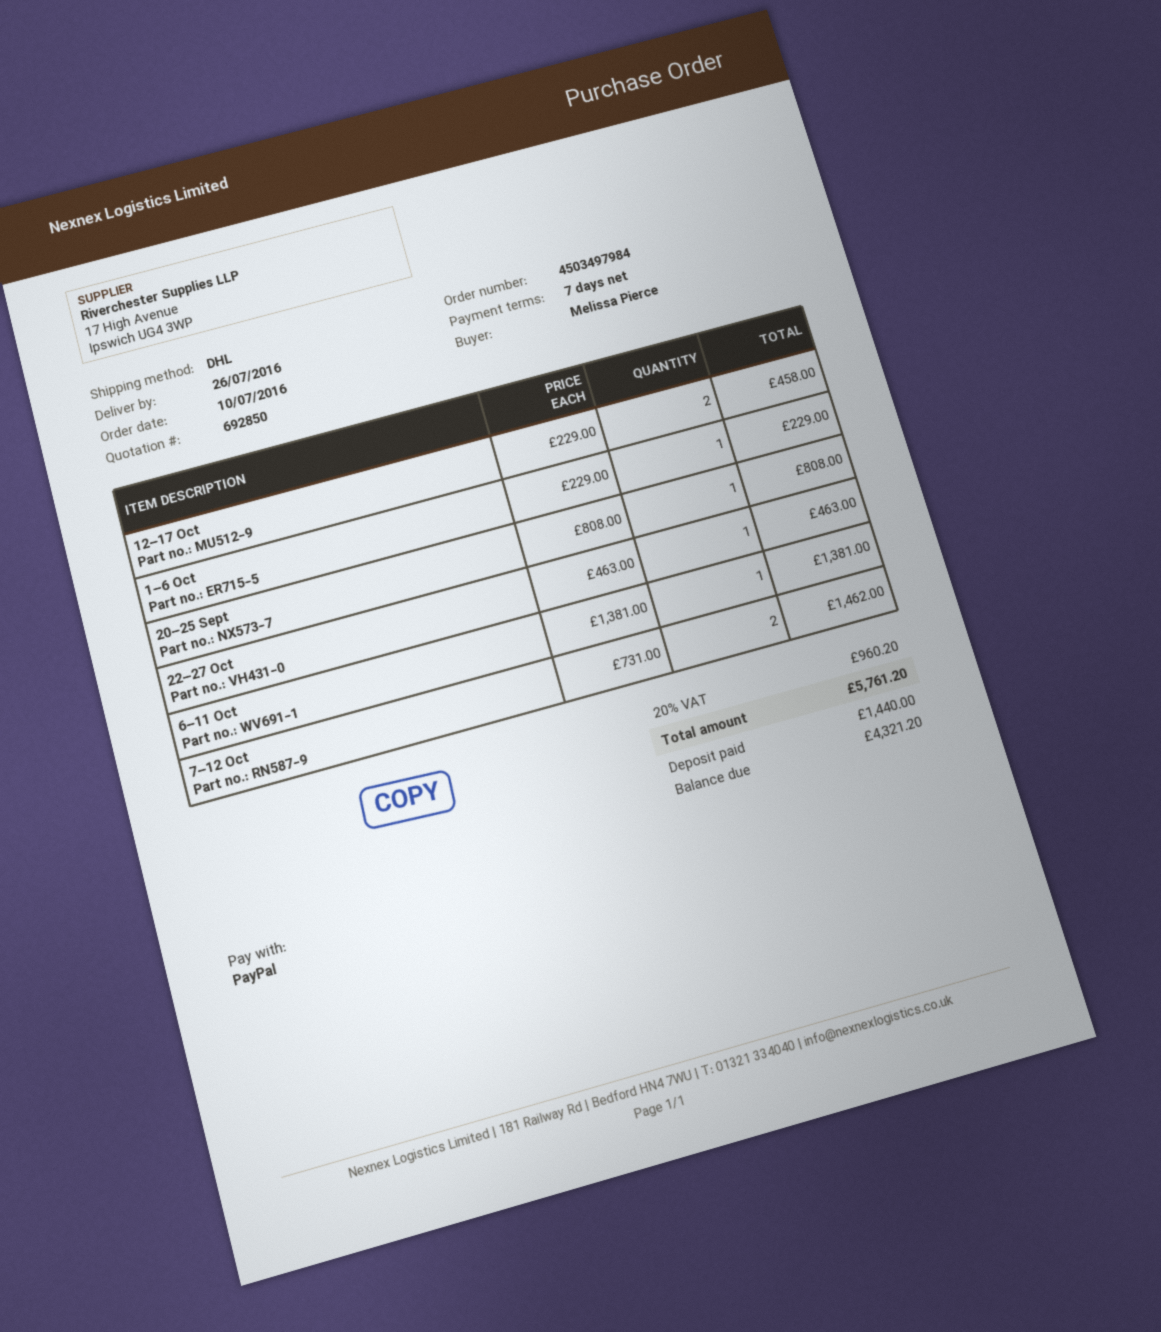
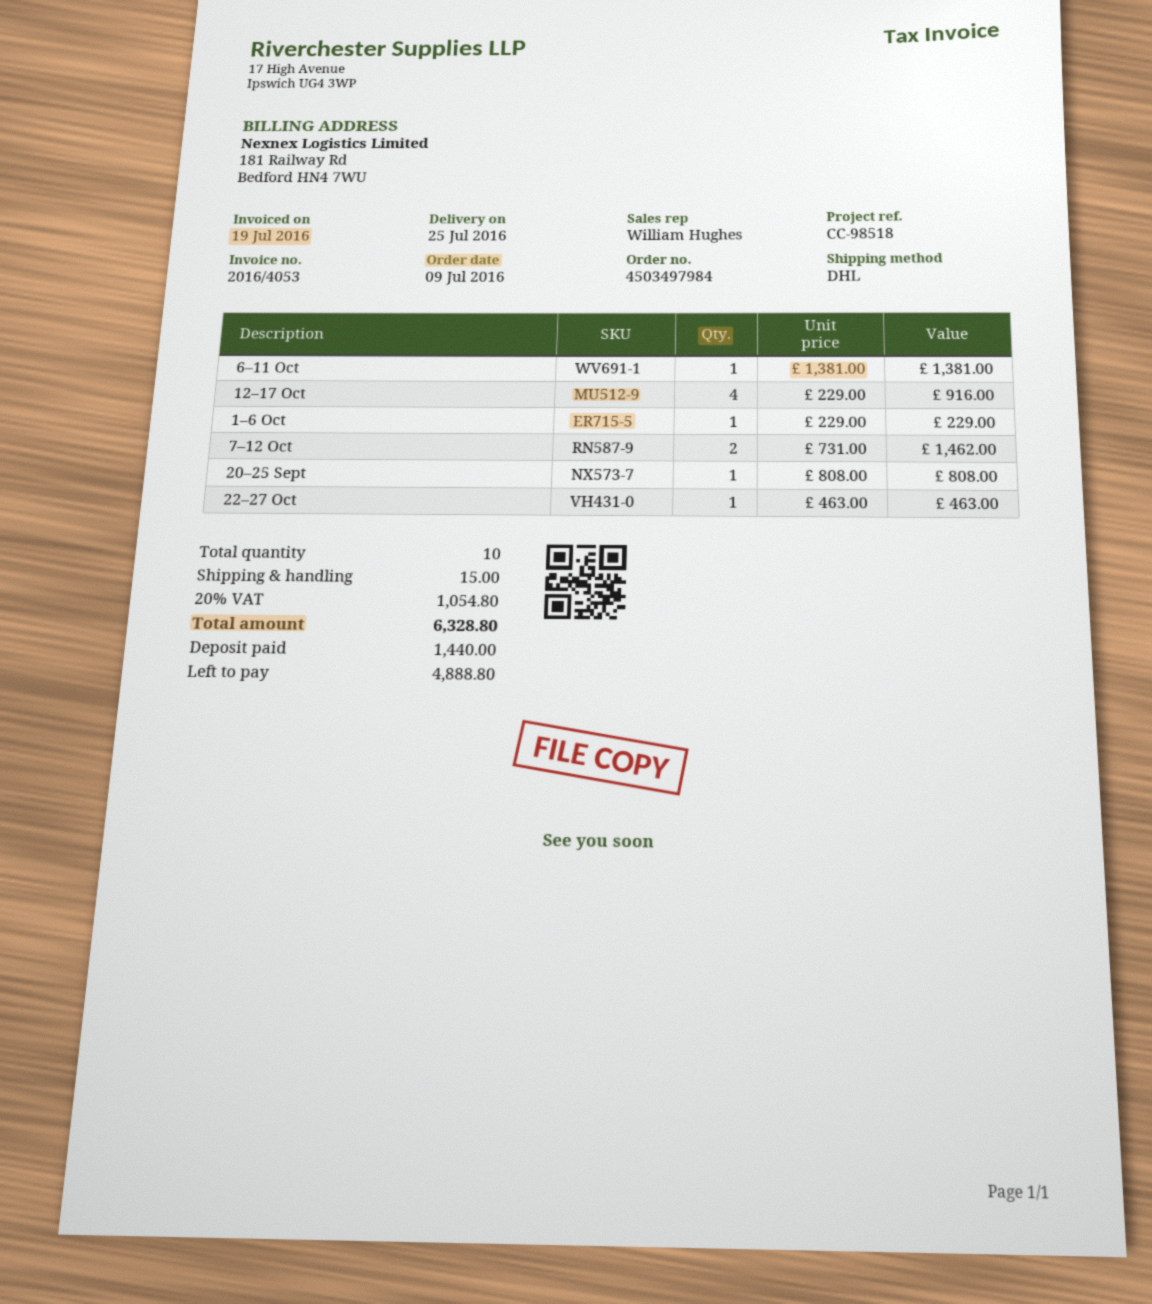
order date: 2016-07-10 -> 2016-07-09
delivery date: 2016-07-26 -> 2016-07-25
12–17 Oct: 2 x 229.00 = 458.00 -> 4 x 229.00 = 916.00
shipping: none -> 15.00
tax: 20% = 960.20 -> 20% = 1054.80
total: 5761.20 -> 6328.80
balance: 4321.20 -> 4888.80

